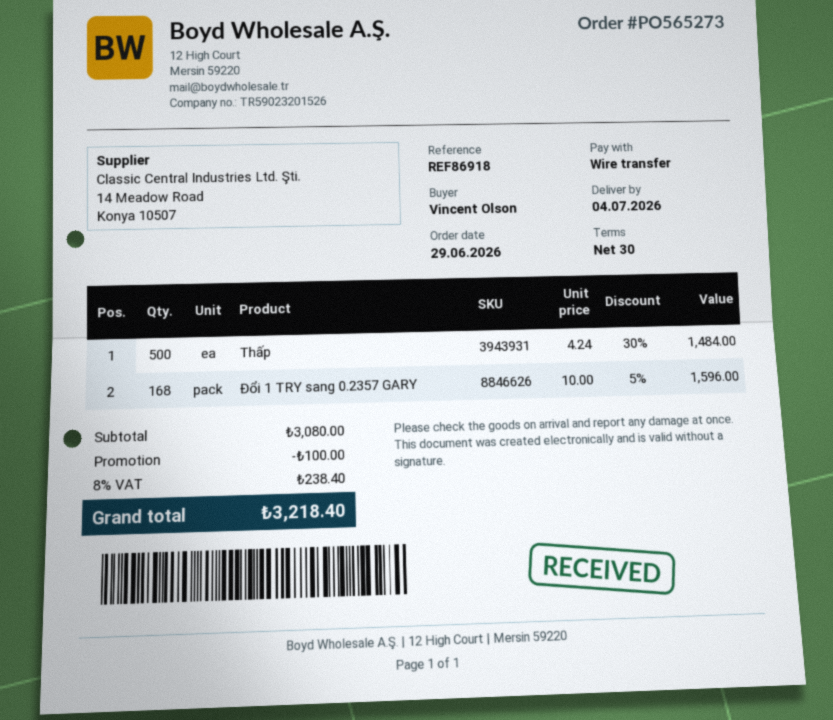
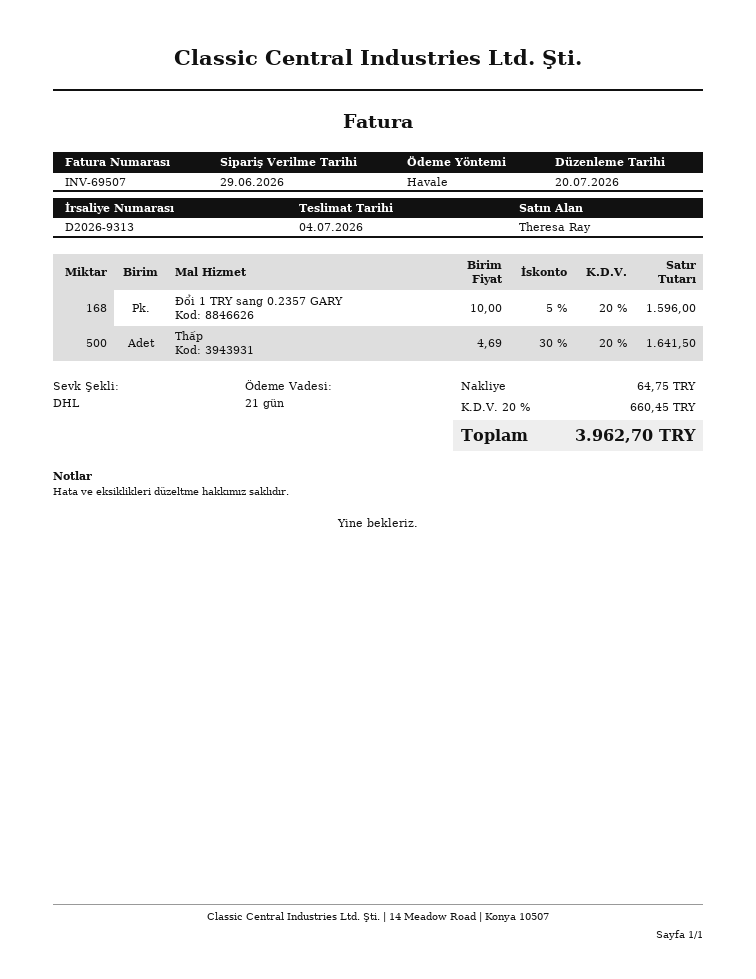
payment terms: 30 days -> 21 days
ordered by: Vincent Olson -> Theresa Ray
Thấp: 500 x 4.24 - 30% = 1484.00 -> 500 x 4.69 - 30% = 1641.50
discount: 100.00 -> none
shipping: none -> 64.75
tax: 8% = 238.40 -> 20% = 660.45
total: 3218.40 -> 3962.70

